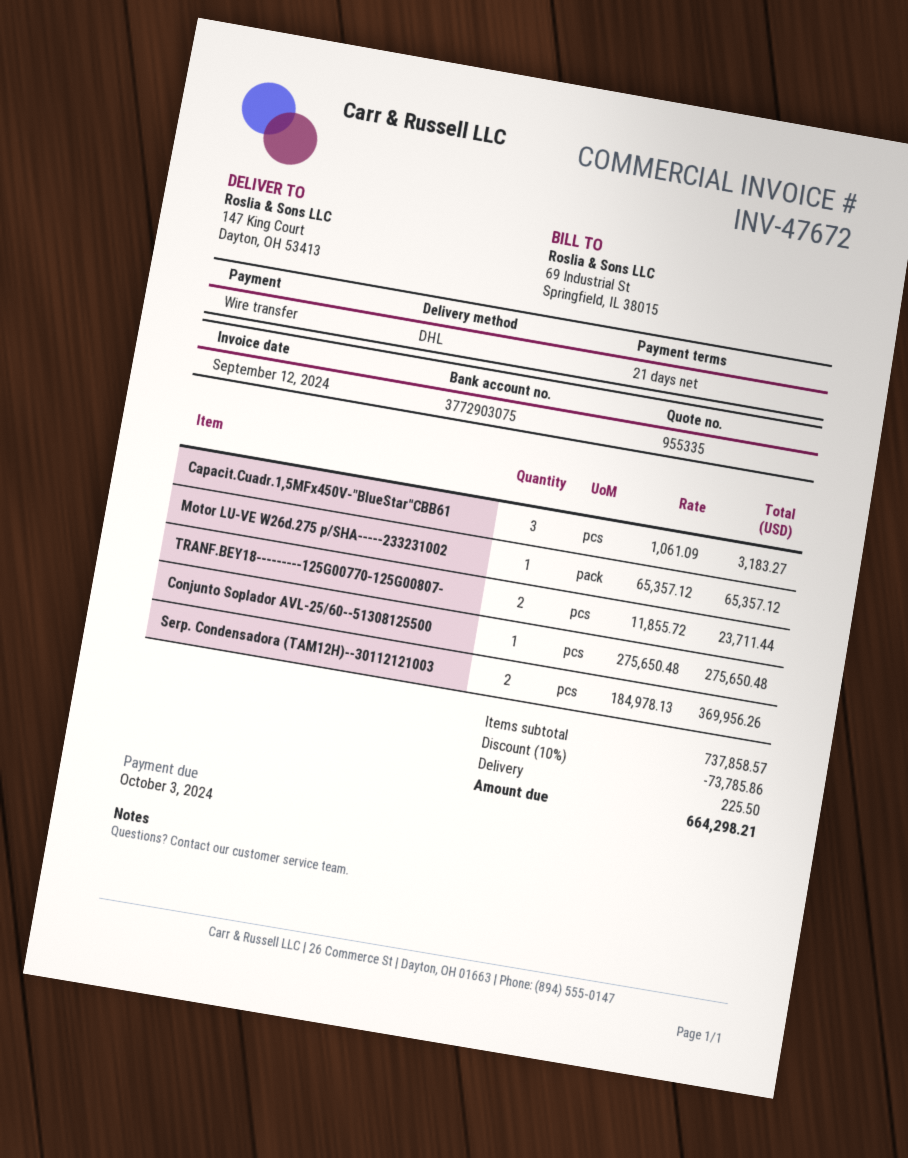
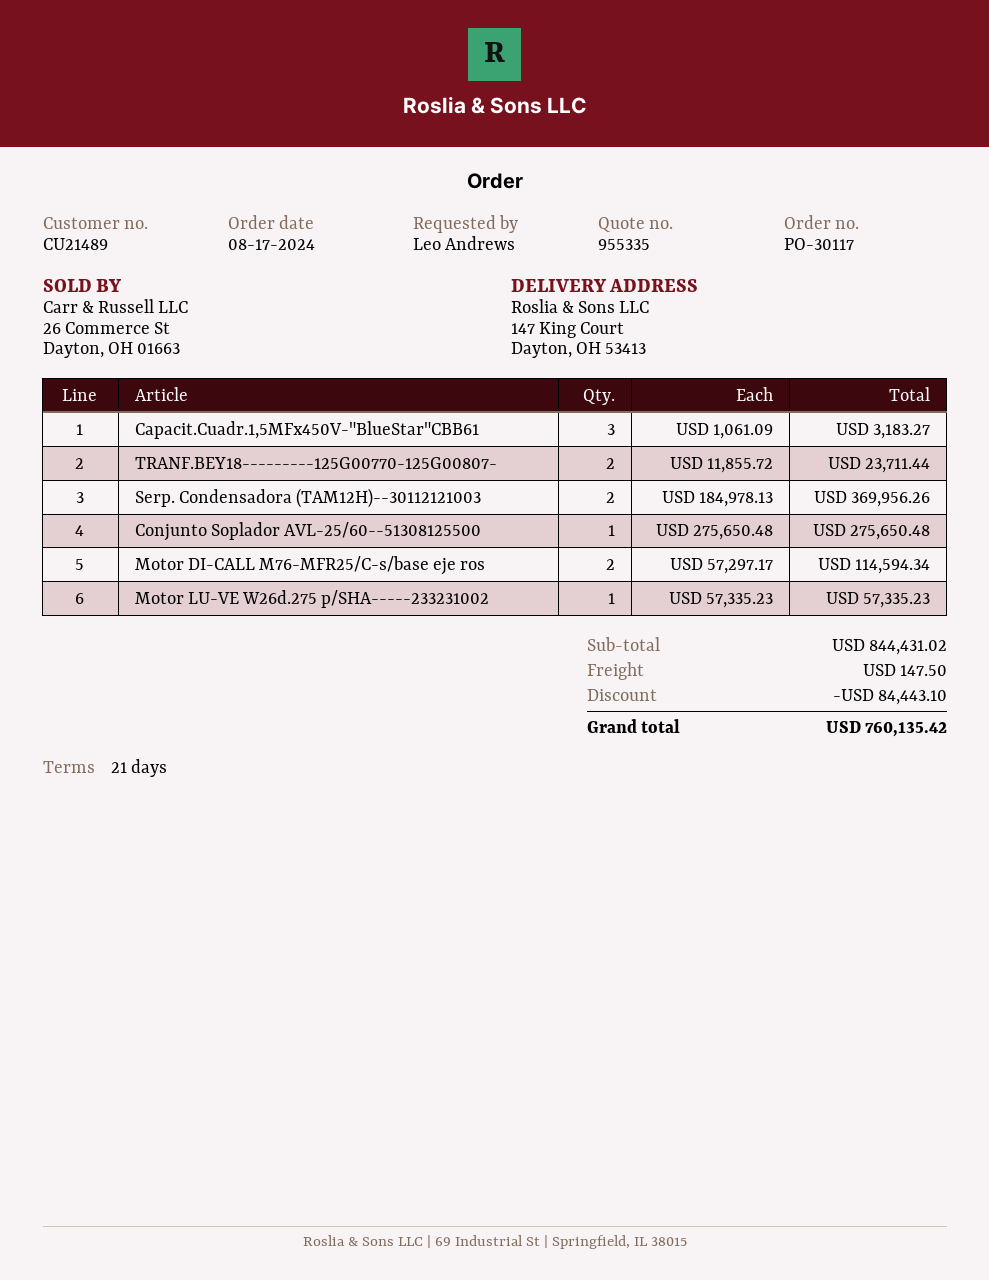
Motor LU-VE W26d.275 p/SHA-----233231002: 1 x 65357.12 = 65357.12 -> 1 x 57335.23 = 57335.23
Motor DI-CALL M76-MFR25/C-s/base eje ros: none -> 2 x 57297.17 = 114594.34
subtotal: 737858.57 -> 844431.02
discount: 73785.86 -> 84443.10
shipping: 225.50 -> 147.50
total: 664298.21 -> 760135.42

